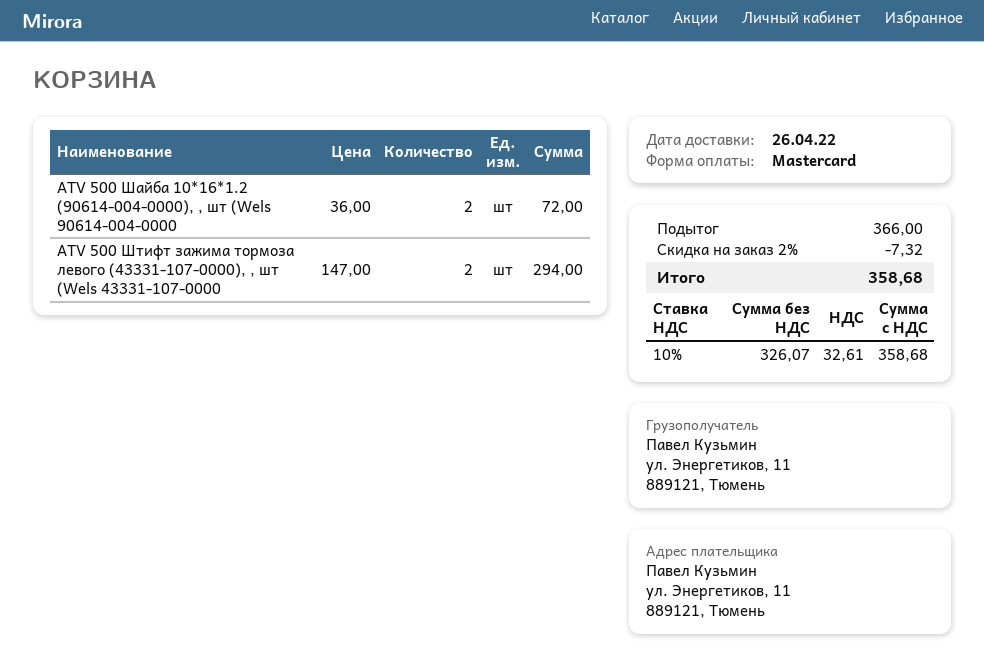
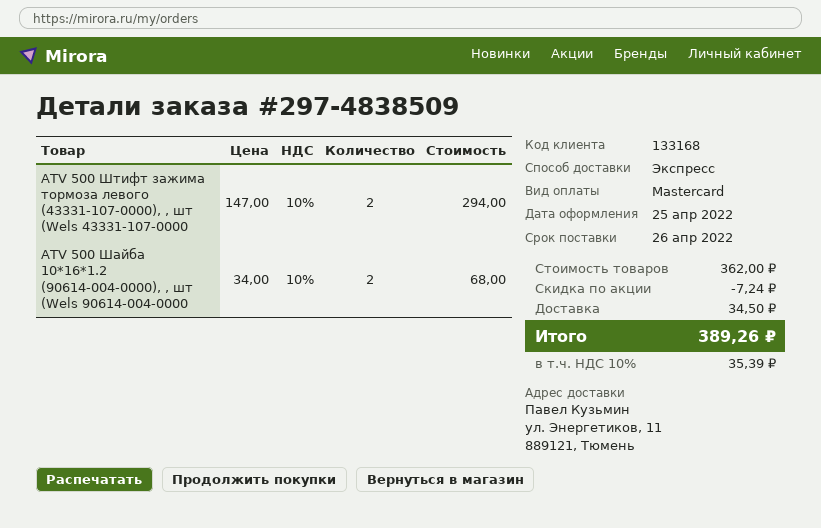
ATV 500 Шайба 10*16*1.2 (90614-004-0000), , шт (Wels 90614-004-0000: 2 x 36.00 = 72.00 -> 2 x 34.00 = 68.00
subtotal: 366.00 -> 362.00
discount: 7.32 -> 7.24
shipping: none -> 34.50
tax: 10% = 32.61 -> 10% = 35.39
total: 358.68 -> 389.26

